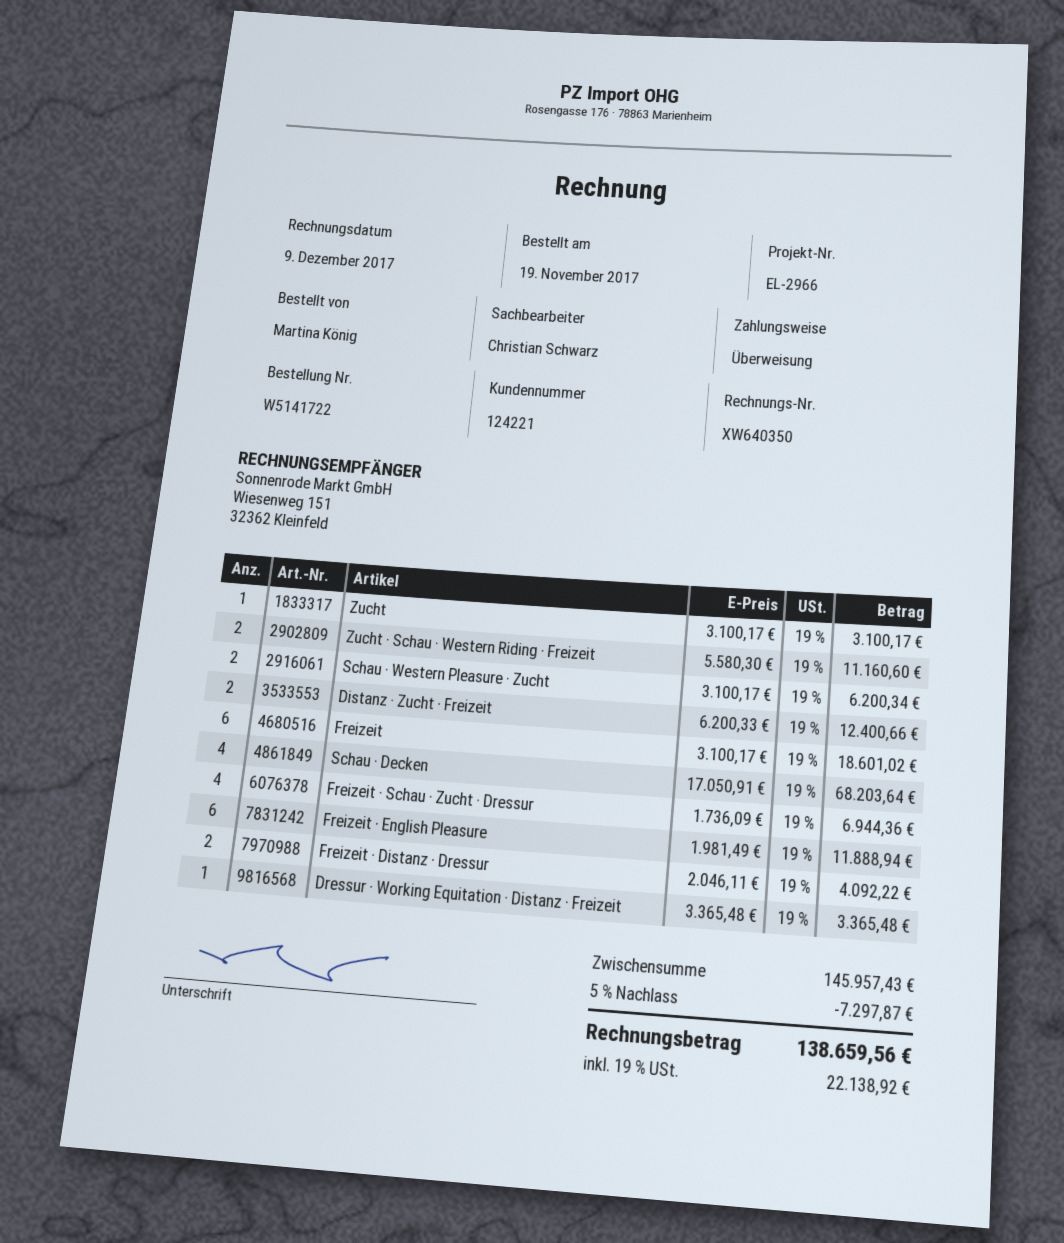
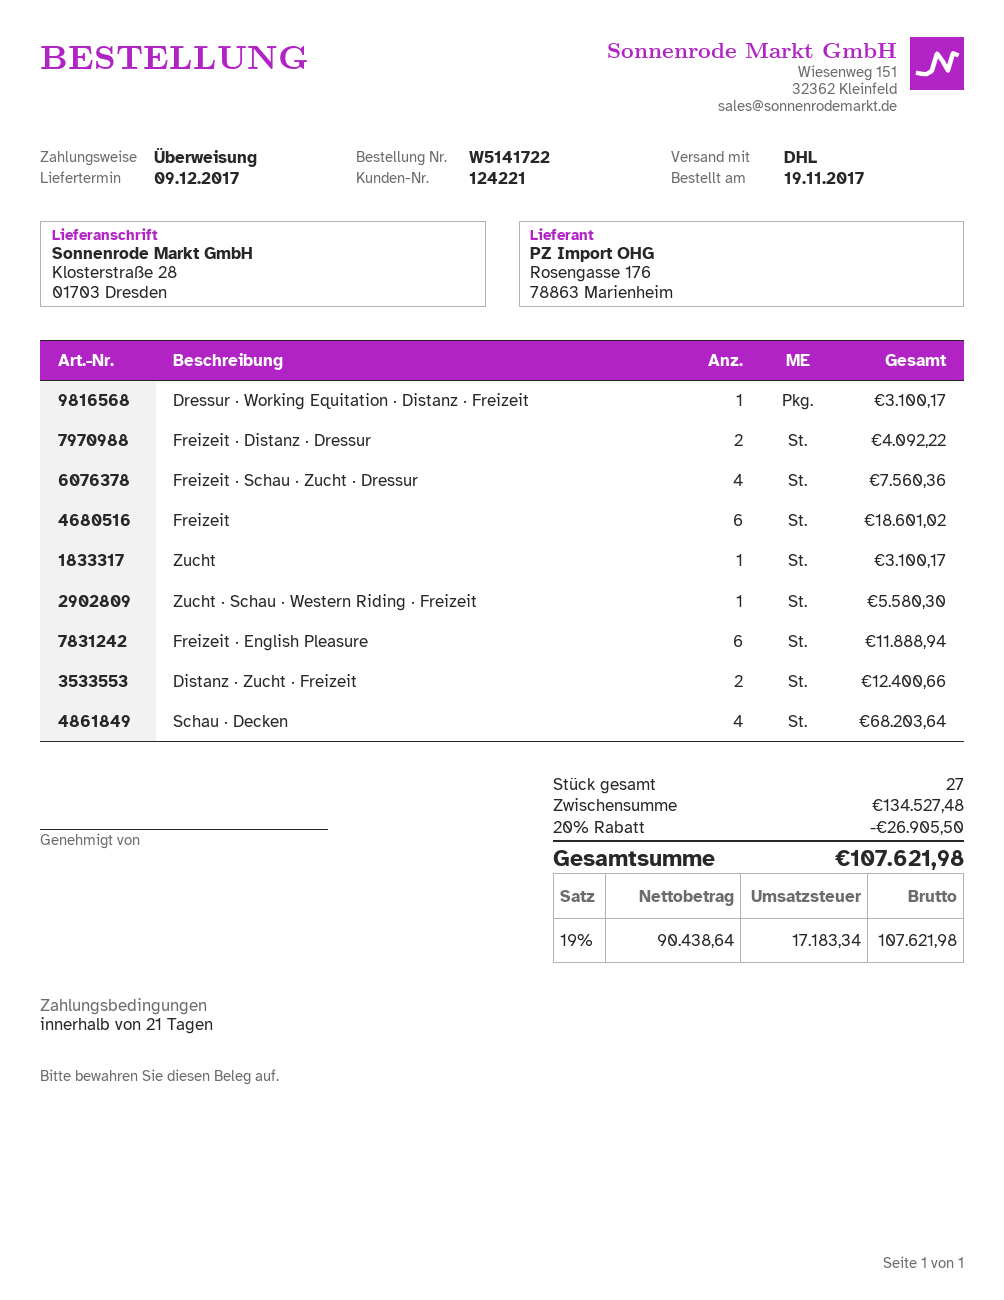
Zucht · Schau · Western Riding · Freizeit: 2 for 11160.60 -> 1 for 5580.30
Schau · Western Pleasure · Zucht: 2 for 6200.34 -> none
Freizeit · Schau · Zucht · Dressur: 4 for 6944.36 -> 4 for 7560.36
Dressur · Working Equitation · Distanz · Freizeit: 1 for 3365.48 -> 1 for 3100.17
subtotal: 145957.43 -> 134527.48
discount: 5% = 7297.87 -> 20% = 26905.50
tax: 19% = 22138.92 -> 19% = 17183.34
total: 138659.56 -> 107621.98

